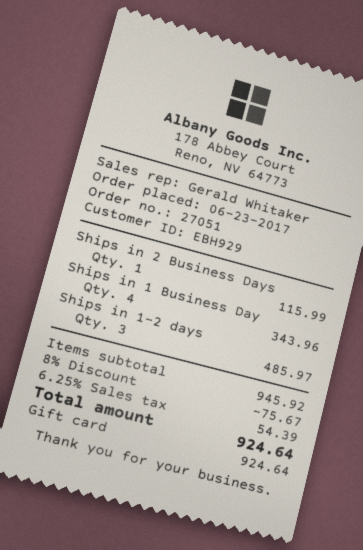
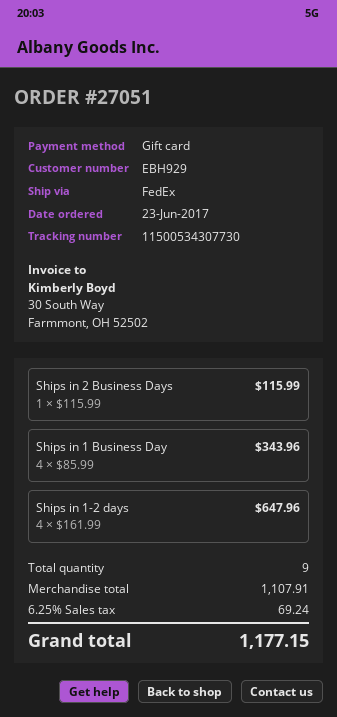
Ships in 1-2 days: 3 for 485.97 -> 4 for 647.96
subtotal: 945.92 -> 1107.91
discount: 8% = 75.67 -> none
tax: 6.25% = 54.39 -> 6.25% = 69.24
total: 924.64 -> 1177.15

